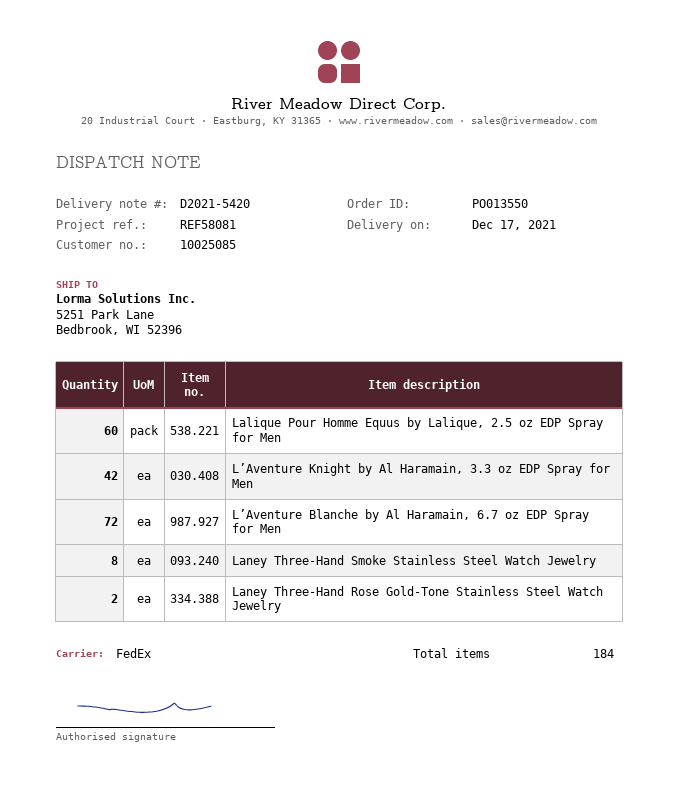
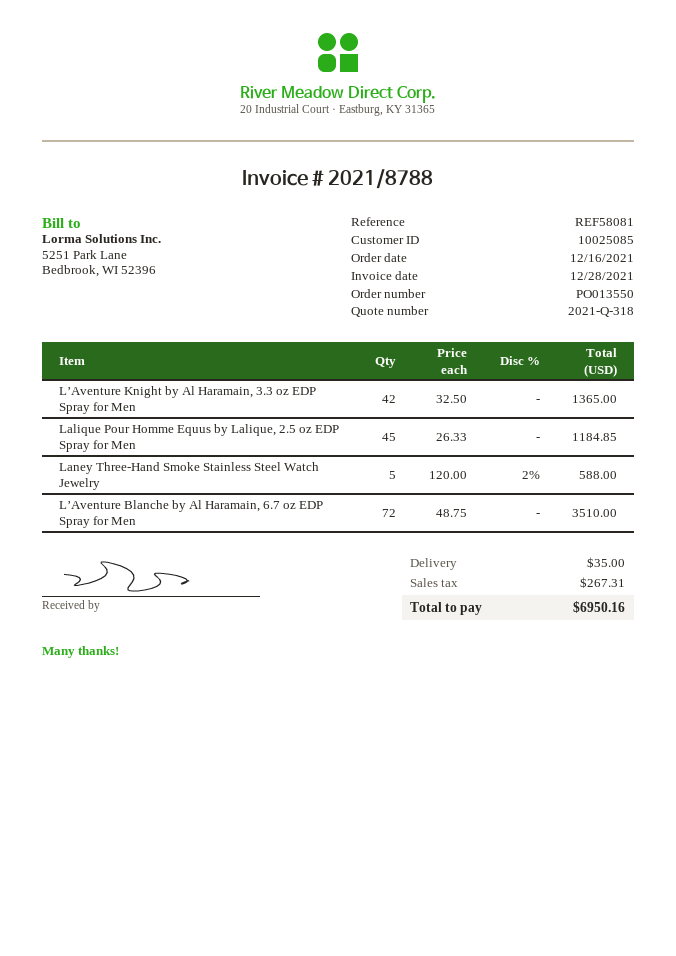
Lalique Pour Homme Equus by Lalique, 2.5 oz EDP Spray for Men: 60 -> 45
Laney Three-Hand Smoke Stainless Steel Watch Jewelry: 8 -> 5
Laney Three-Hand Rose Gold-Tone Stainless Steel Watch Jewelry: 2 -> none

